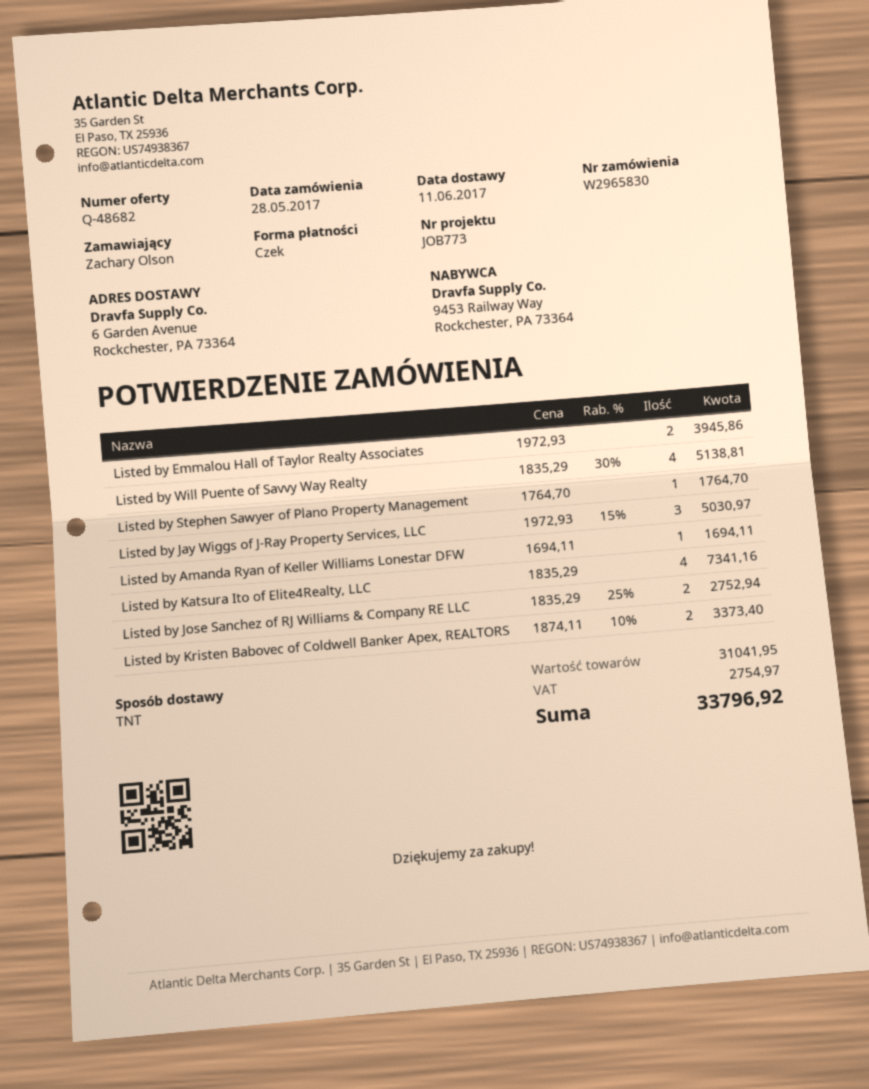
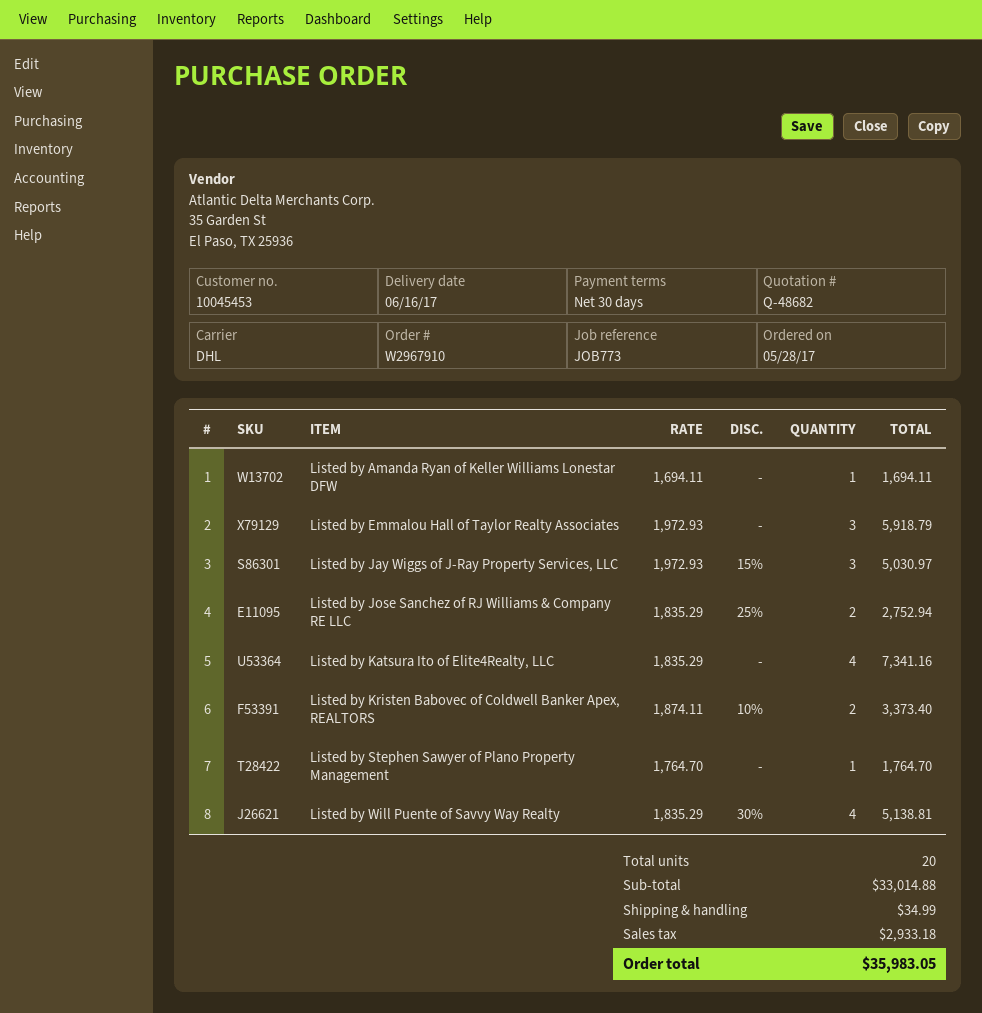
order number: W2965830 -> W2967910
delivery date: 2017-06-11 -> 2017-06-16
shipping method: TNT -> DHL
Listed by Emmalou Hall of Taylor Realty Associates: 2 x 1972.93 = 3945.86 -> 3 x 1972.93 = 5918.79
subtotal: 31041.95 -> 33014.88
shipping: none -> 34.99
tax: 2754.97 -> 2933.18
total: 33796.92 -> 35983.05

